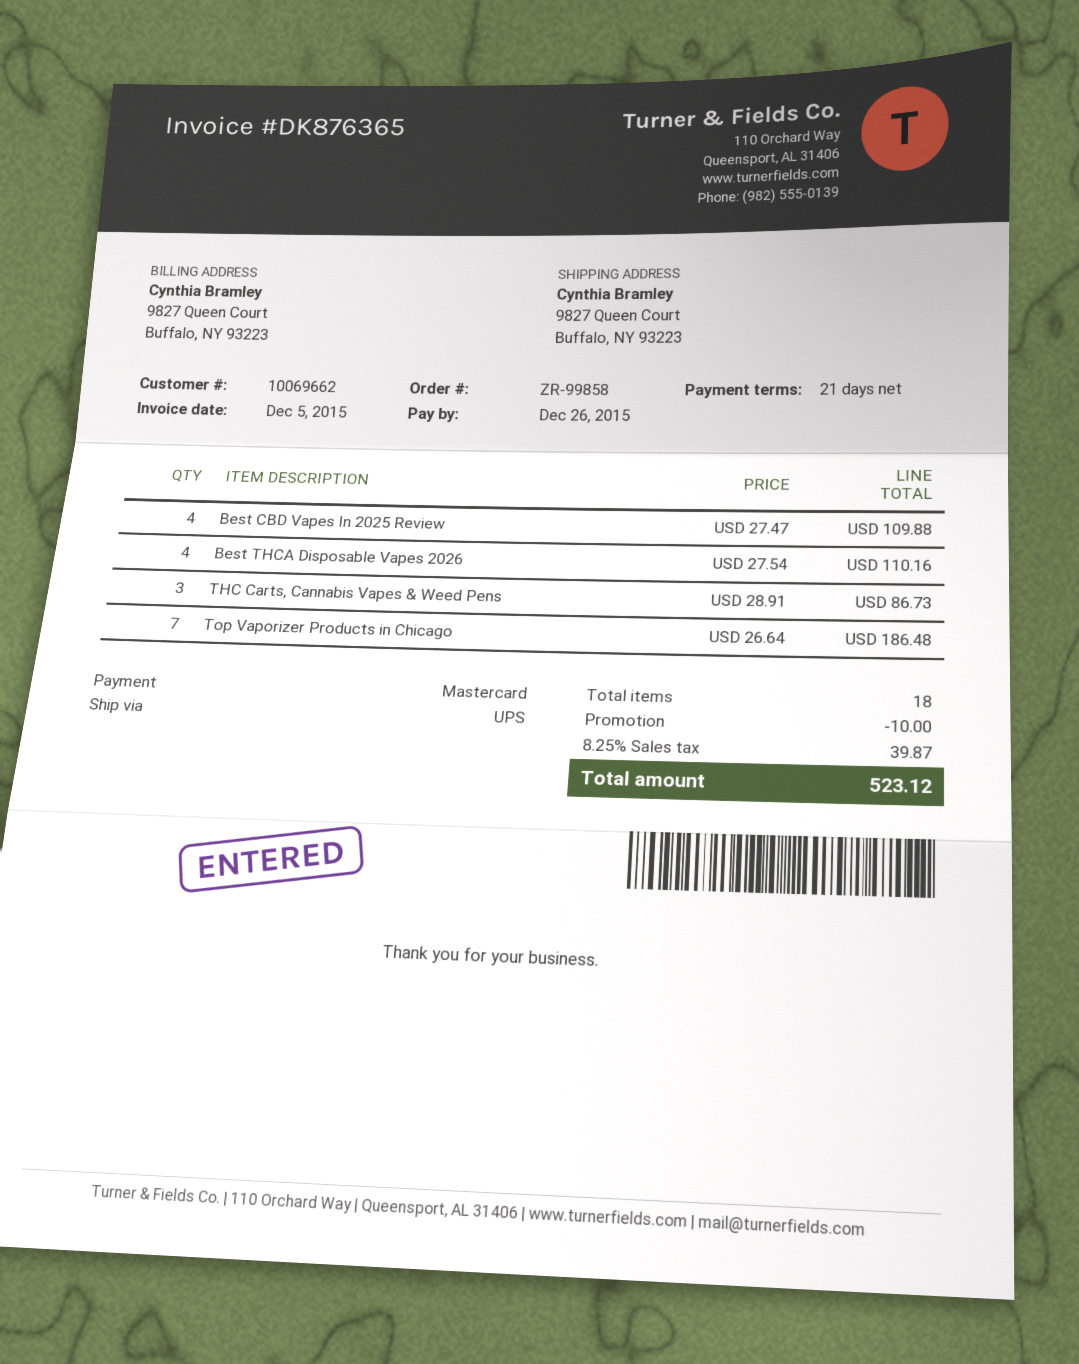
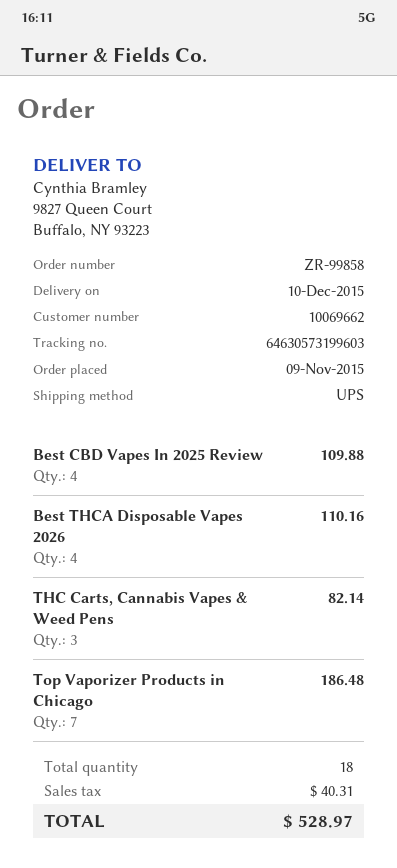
THC Carts, Cannabis Vapes & Weed Pens: 3 for 86.73 -> 3 for 82.14
discount: 10.00 -> none
tax: 39.87 -> 40.31
total: 523.12 -> 528.97

